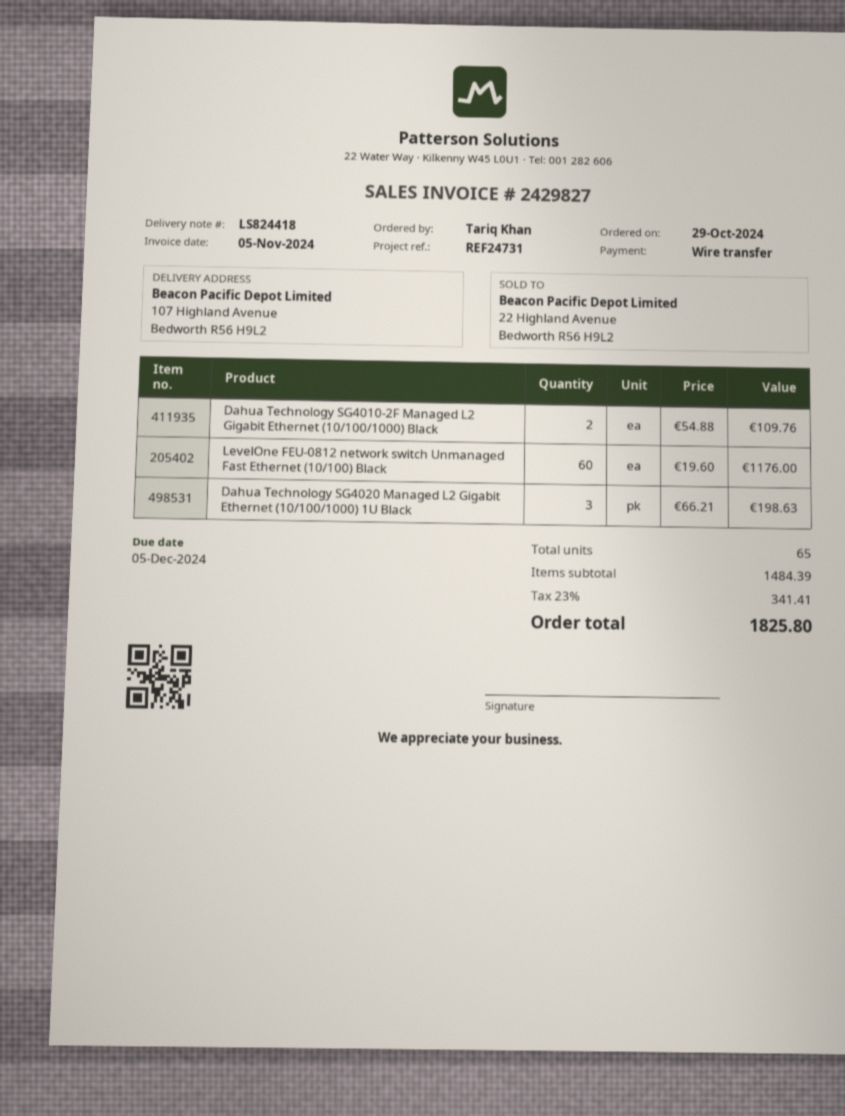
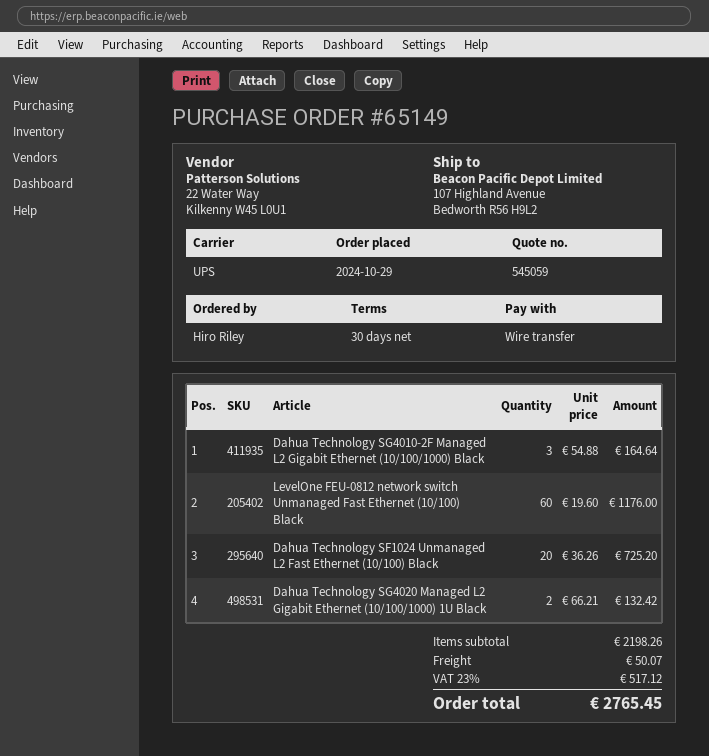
ordered by: Tariq Khan -> Hiro Riley
Dahua Technology SG4010-2F Managed L2 Gigabit Ethernet (10/100/1000) Black: 2 x 54.88 = 109.76 -> 3 x 54.88 = 164.64
Dahua Technology SG4020 Managed L2 Gigabit Ethernet (10/100/1000) 1U Black: 3 x 66.21 = 198.63 -> 2 x 66.21 = 132.42
Dahua Technology SF1024 Unmanaged L2 Fast Ethernet (10/100) Black: none -> 20 x 36.26 = 725.20
subtotal: 1484.39 -> 2198.26
shipping: none -> 50.07
tax: 23% = 341.41 -> 23% = 517.12
total: 1825.80 -> 2765.45

